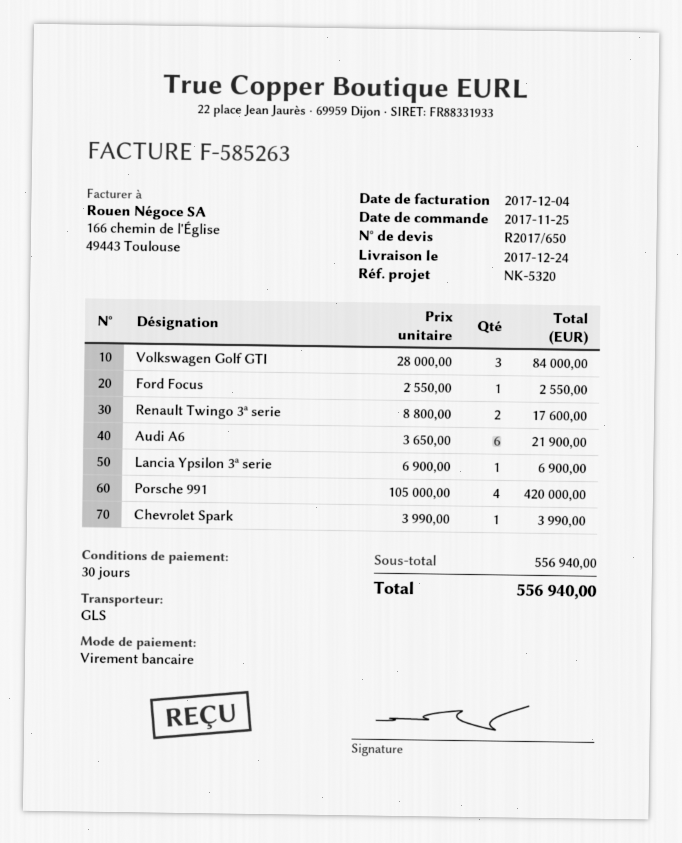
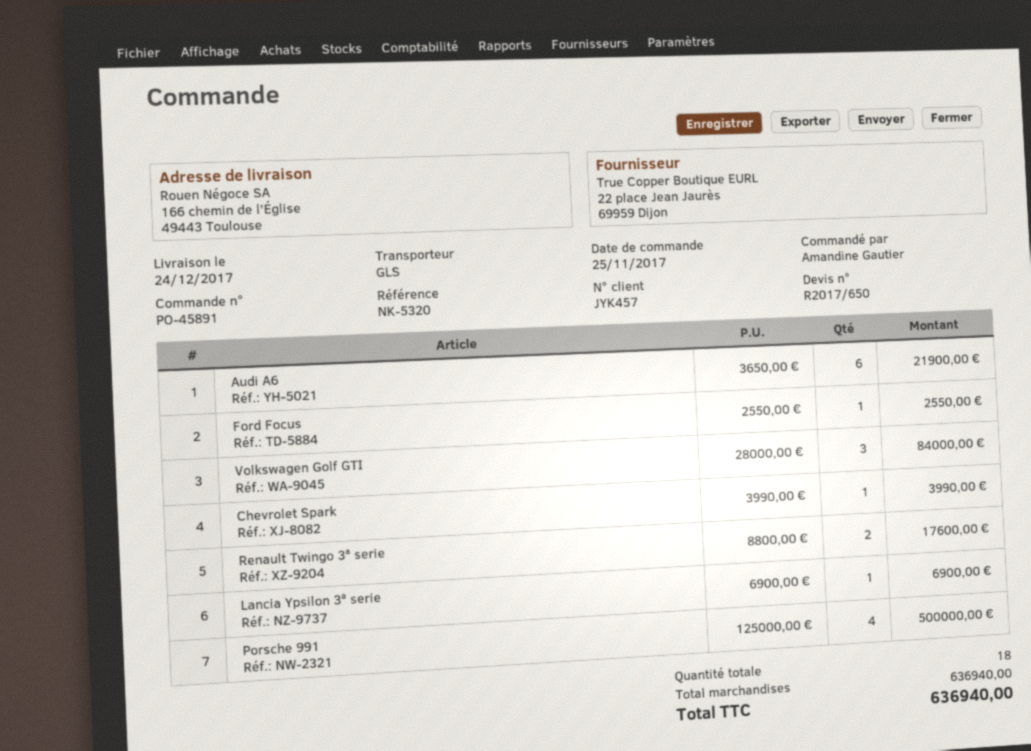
Porsche 991: 4 x 105000.00 = 420000.00 -> 4 x 125000.00 = 500000.00
subtotal: 556940.00 -> 636940.00
total: 556940.00 -> 636940.00

